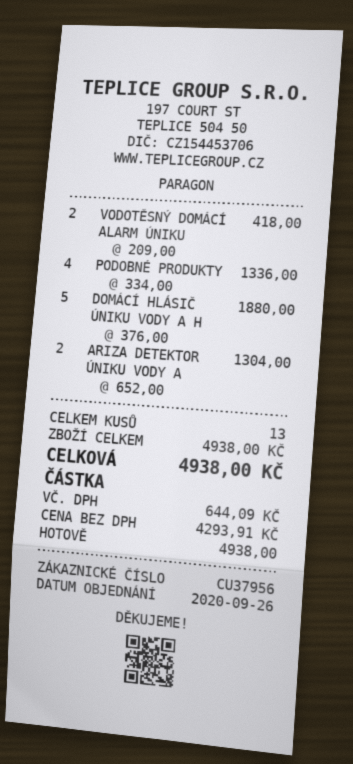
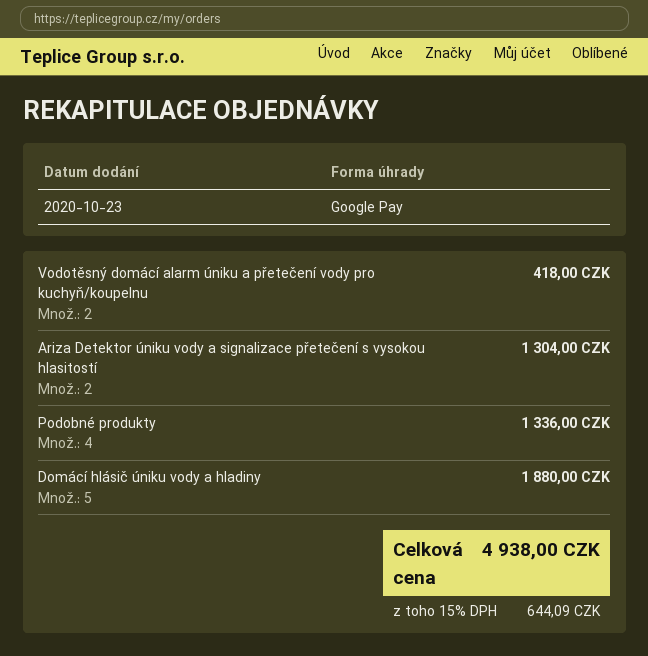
payment method: cash -> Google Pay

